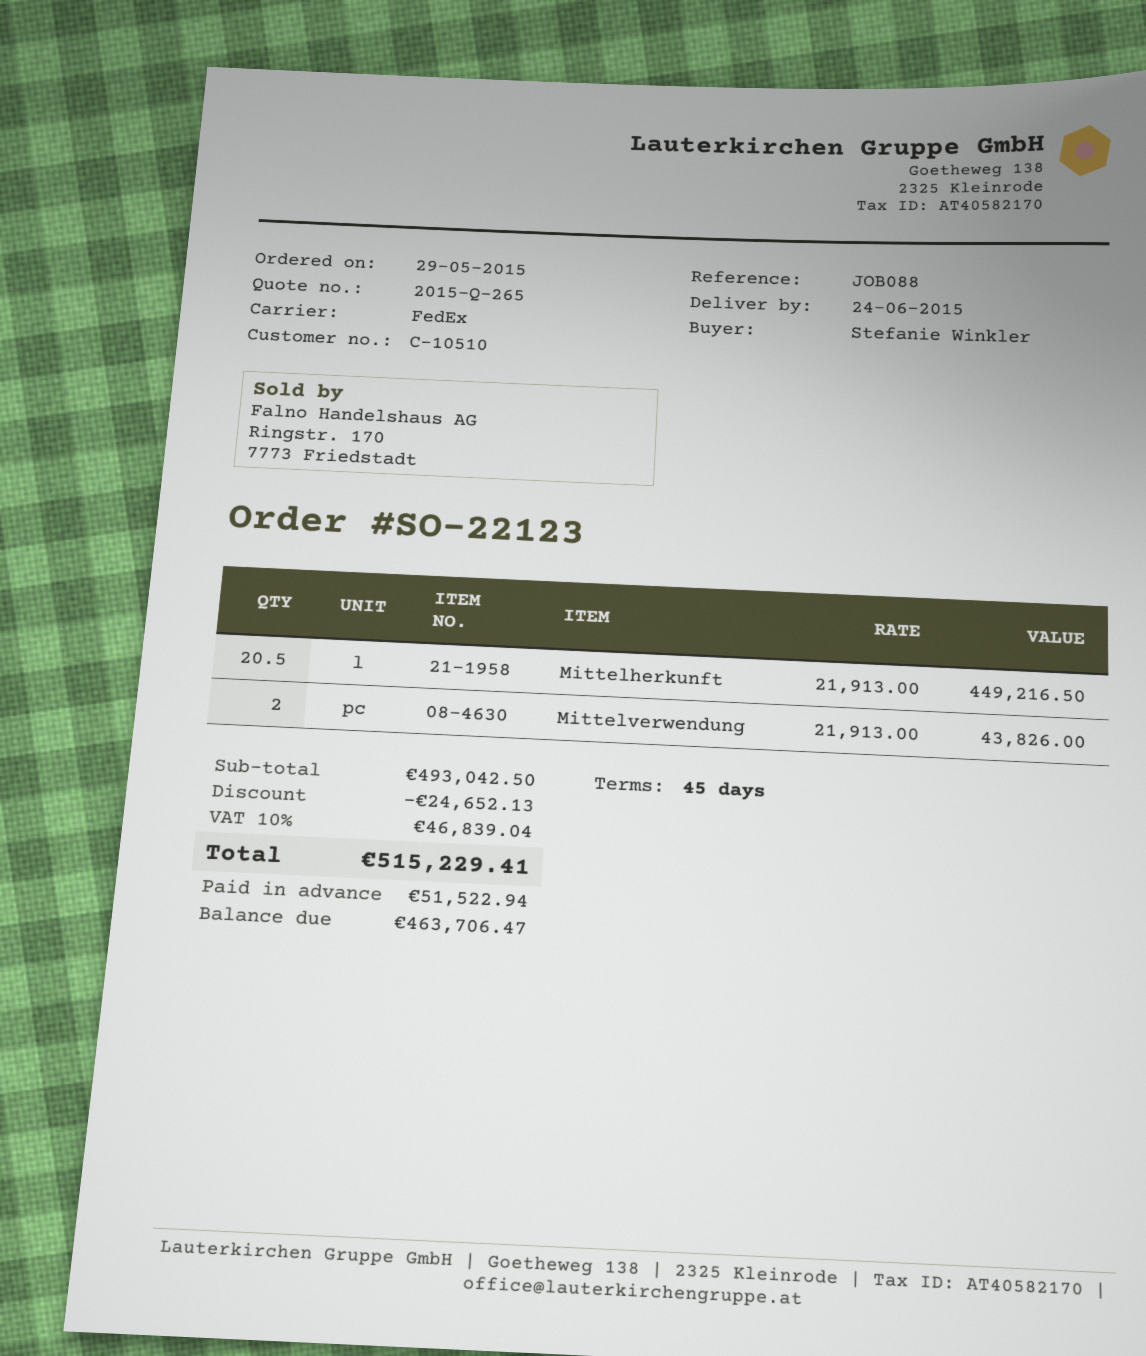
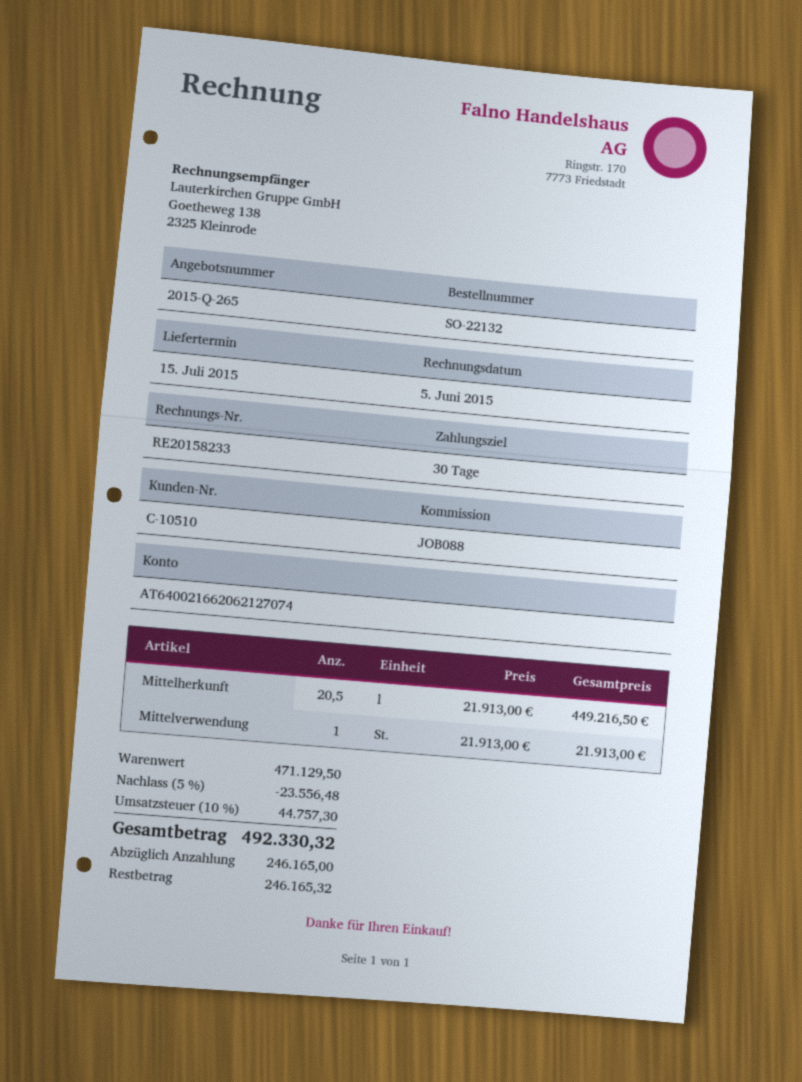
order number: SO-22123 -> SO-22132
delivery date: 2015-06-24 -> 2015-07-15
payment terms: 45 days -> 30 days
Mittelverwendung: 2 x 21913.00 = 43826.00 -> 1 x 21913.00 = 21913.00
subtotal: 493042.50 -> 471129.50
discount: 24652.13 -> 23556.48
tax: 10% = 46839.04 -> 10% = 44757.30
total: 515229.41 -> 492330.32
deposit: 51522.94 -> 246165.00
balance: 463706.47 -> 246165.32

